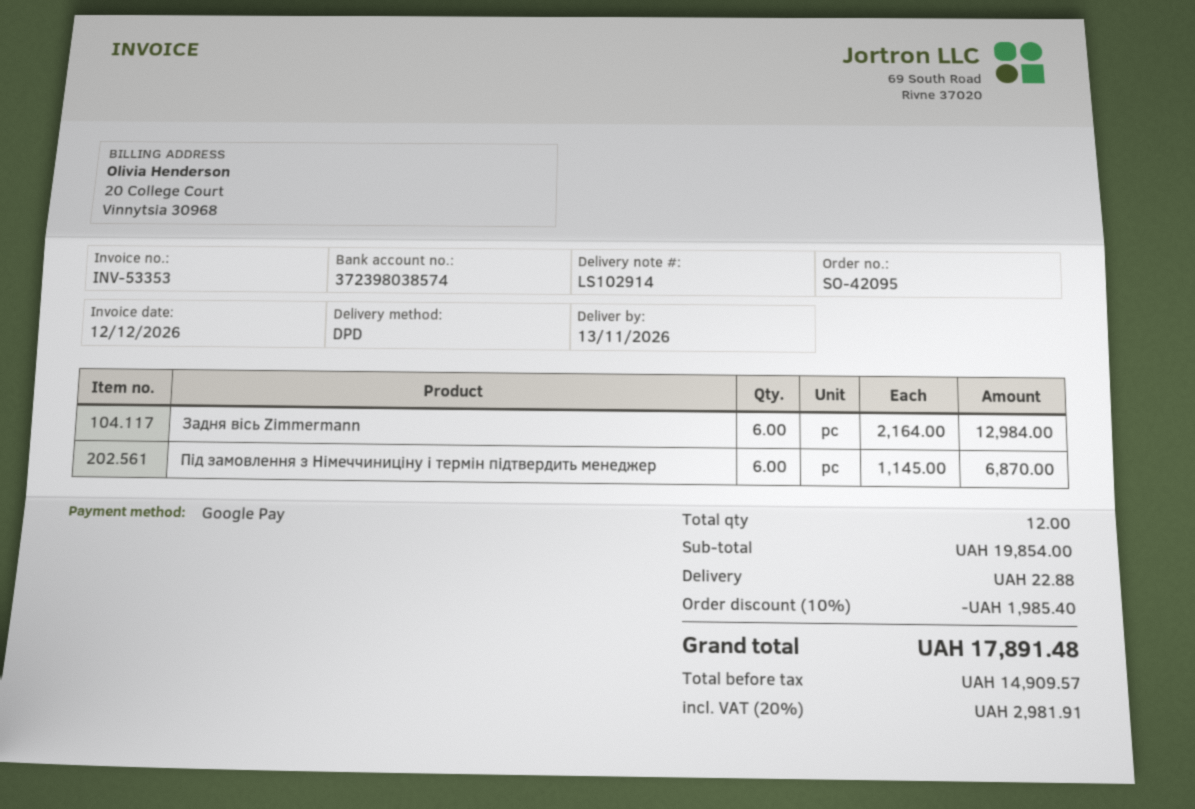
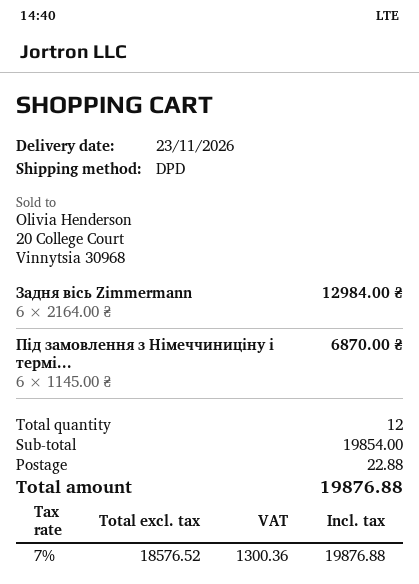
delivery date: 2026-11-13 -> 2026-11-23
discount: 10% = 1985.40 -> none
net: 14909.57 -> 18576.52
tax: 20% = 2981.91 -> 7% = 1300.36
total: 17891.48 -> 19876.88

